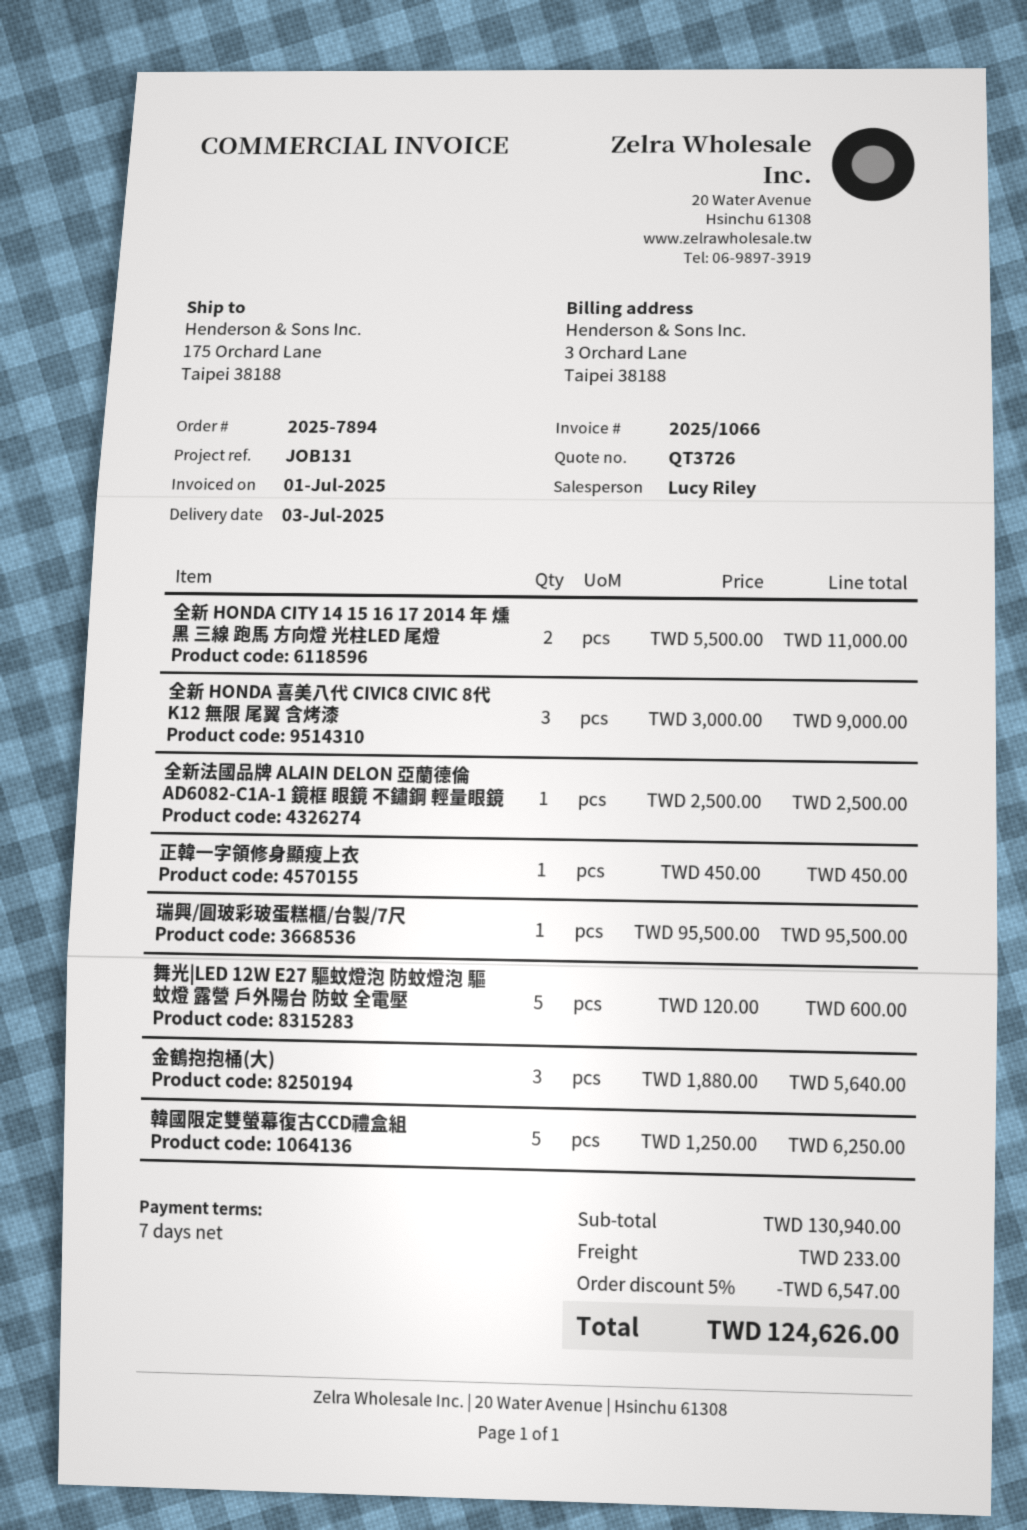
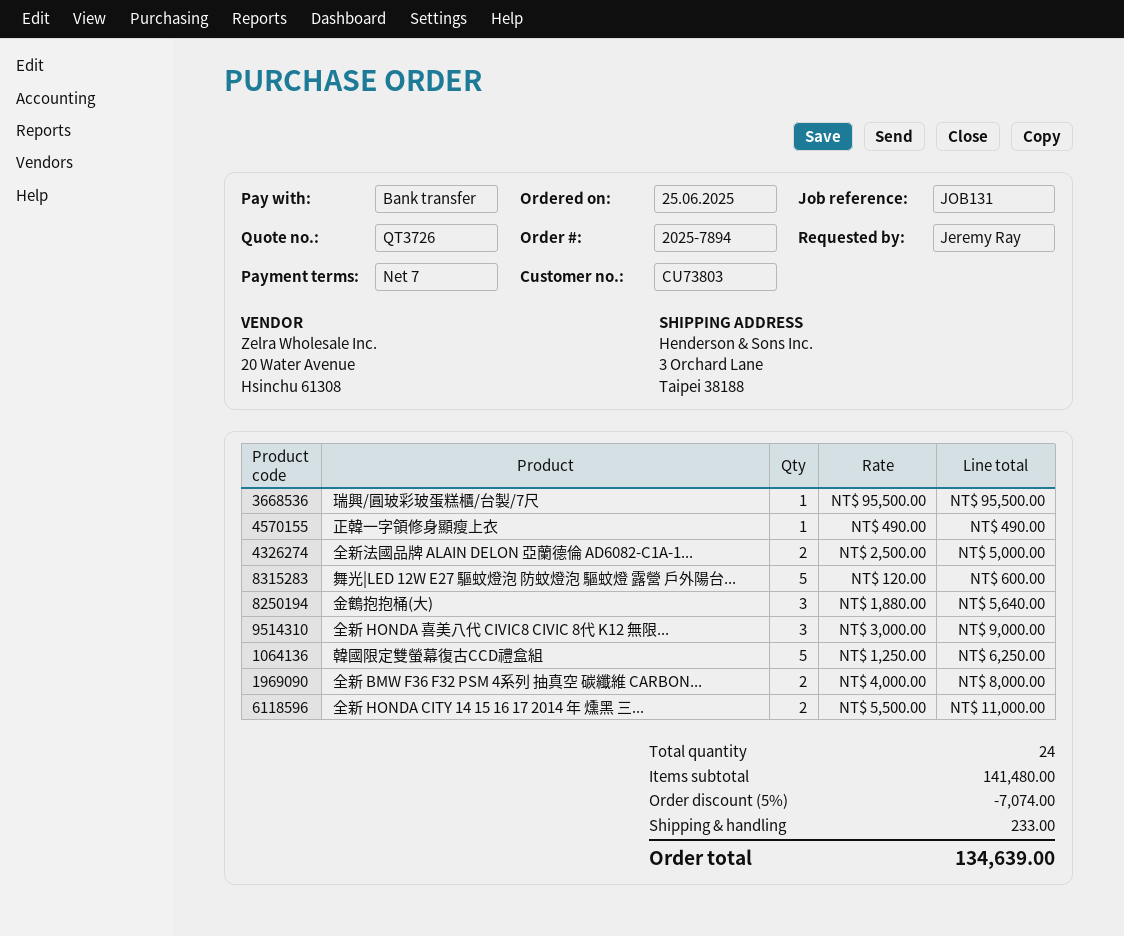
ship to: 175 Orchard Lane, Taipei 38188 -> 3 Orchard Lane, Taipei 38188
全新法國品牌 ALAIN DELON 亞蘭德倫 AD6082-C1A-1 鏡框 眼鏡 不鏽鋼 輕量眼鏡: 1 x 2500.00 = 2500.00 -> 2 x 2500.00 = 5000.00
正韓一字領修身顯瘦上衣: 1 x 450.00 = 450.00 -> 1 x 490.00 = 490.00
全新 BMW F36 F32 PSM 4系列 抽真空 碳纖維 CARBON...: none -> 2 x 4000.00 = 8000.00
subtotal: 130940.00 -> 141480.00
discount: 5% = 6547.00 -> 5% = 7074.00
total: 124626.00 -> 134639.00

